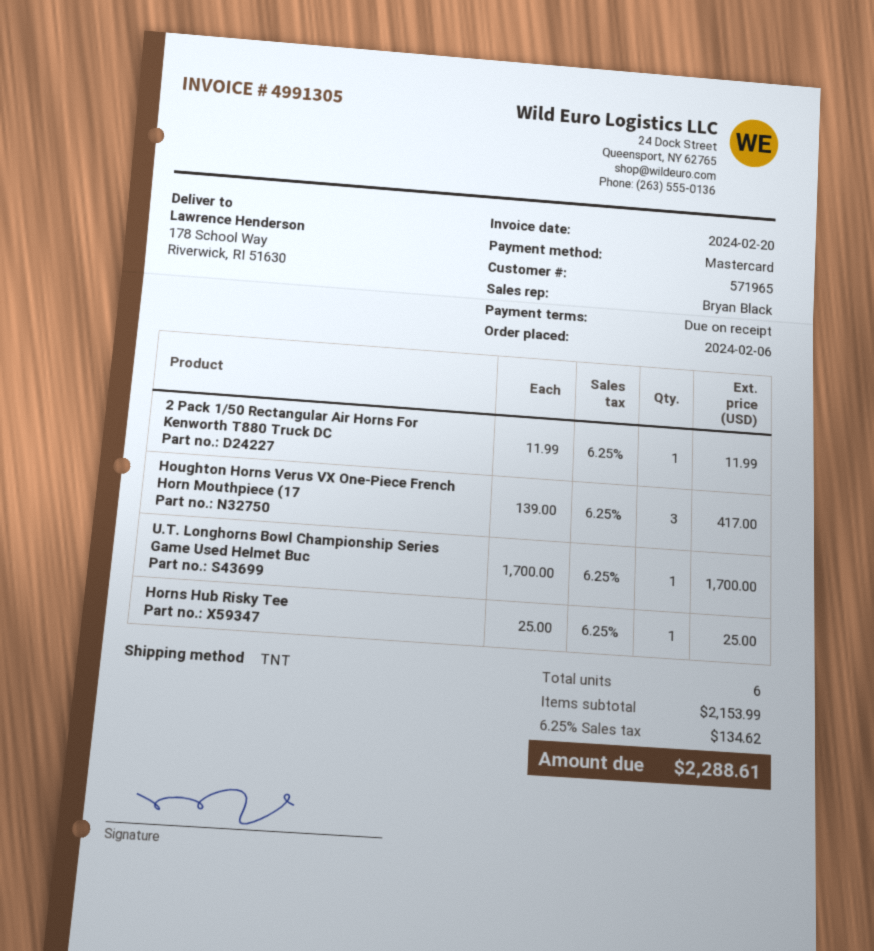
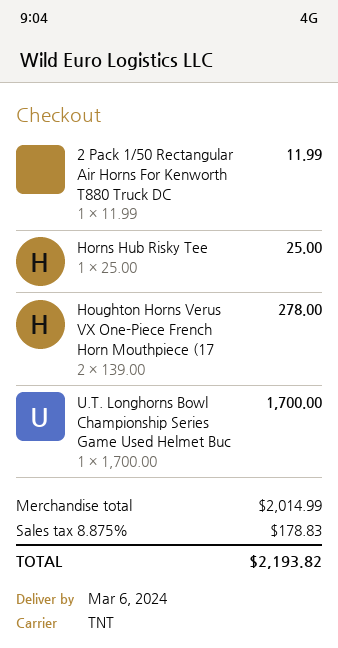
Houghton Horns Verus VX One-Piece French Horn Mouthpiece (17: 3 x 139.00 = 417.00 -> 2 x 139.00 = 278.00
subtotal: 2153.99 -> 2014.99
tax: 6.25% = 134.62 -> 8.875% = 178.83
total: 2288.61 -> 2193.82

